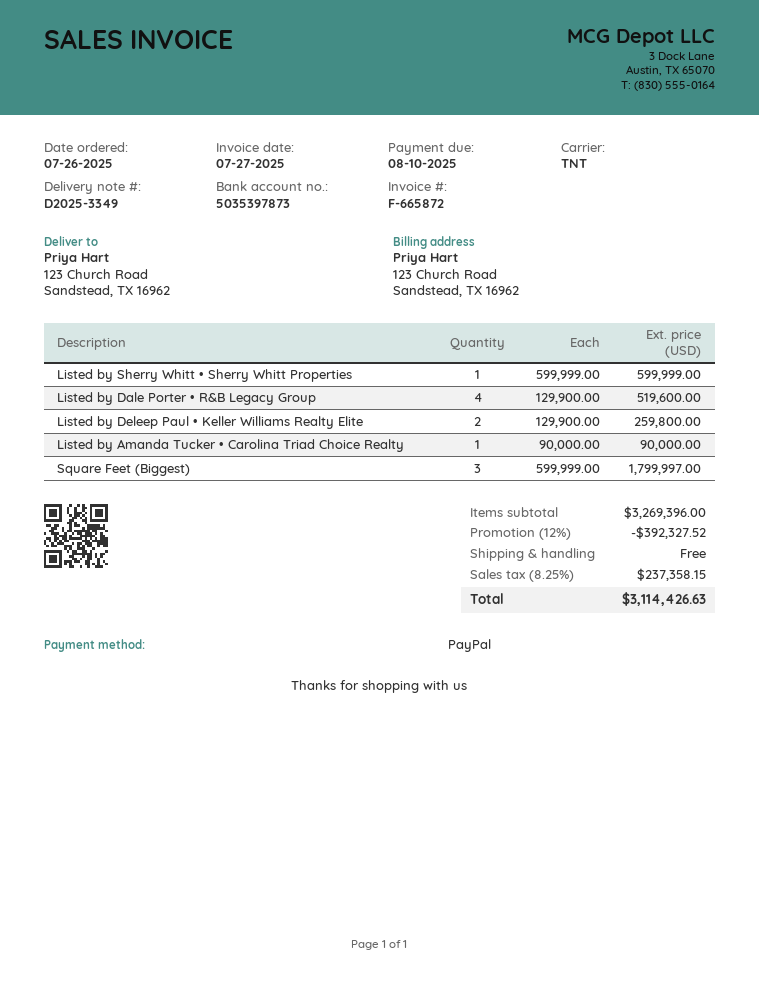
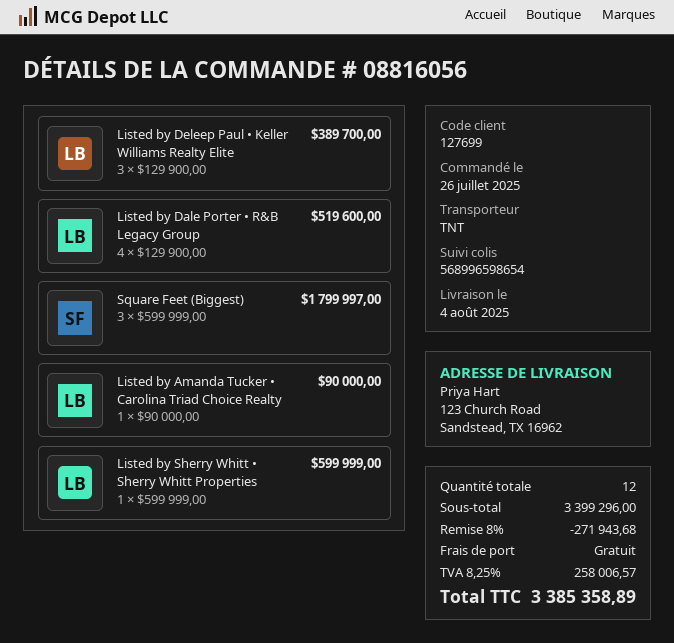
Listed by Deleep Paul • Keller Williams Realty Elite: 2 x 129900.00 = 259800.00 -> 3 x 129900.00 = 389700.00
subtotal: 3269396.00 -> 3399296.00
discount: 12% = 392327.52 -> 8% = 271943.68
tax: 8.25% = 237358.15 -> 8.25% = 258006.57
total: 3114426.63 -> 3385358.89

